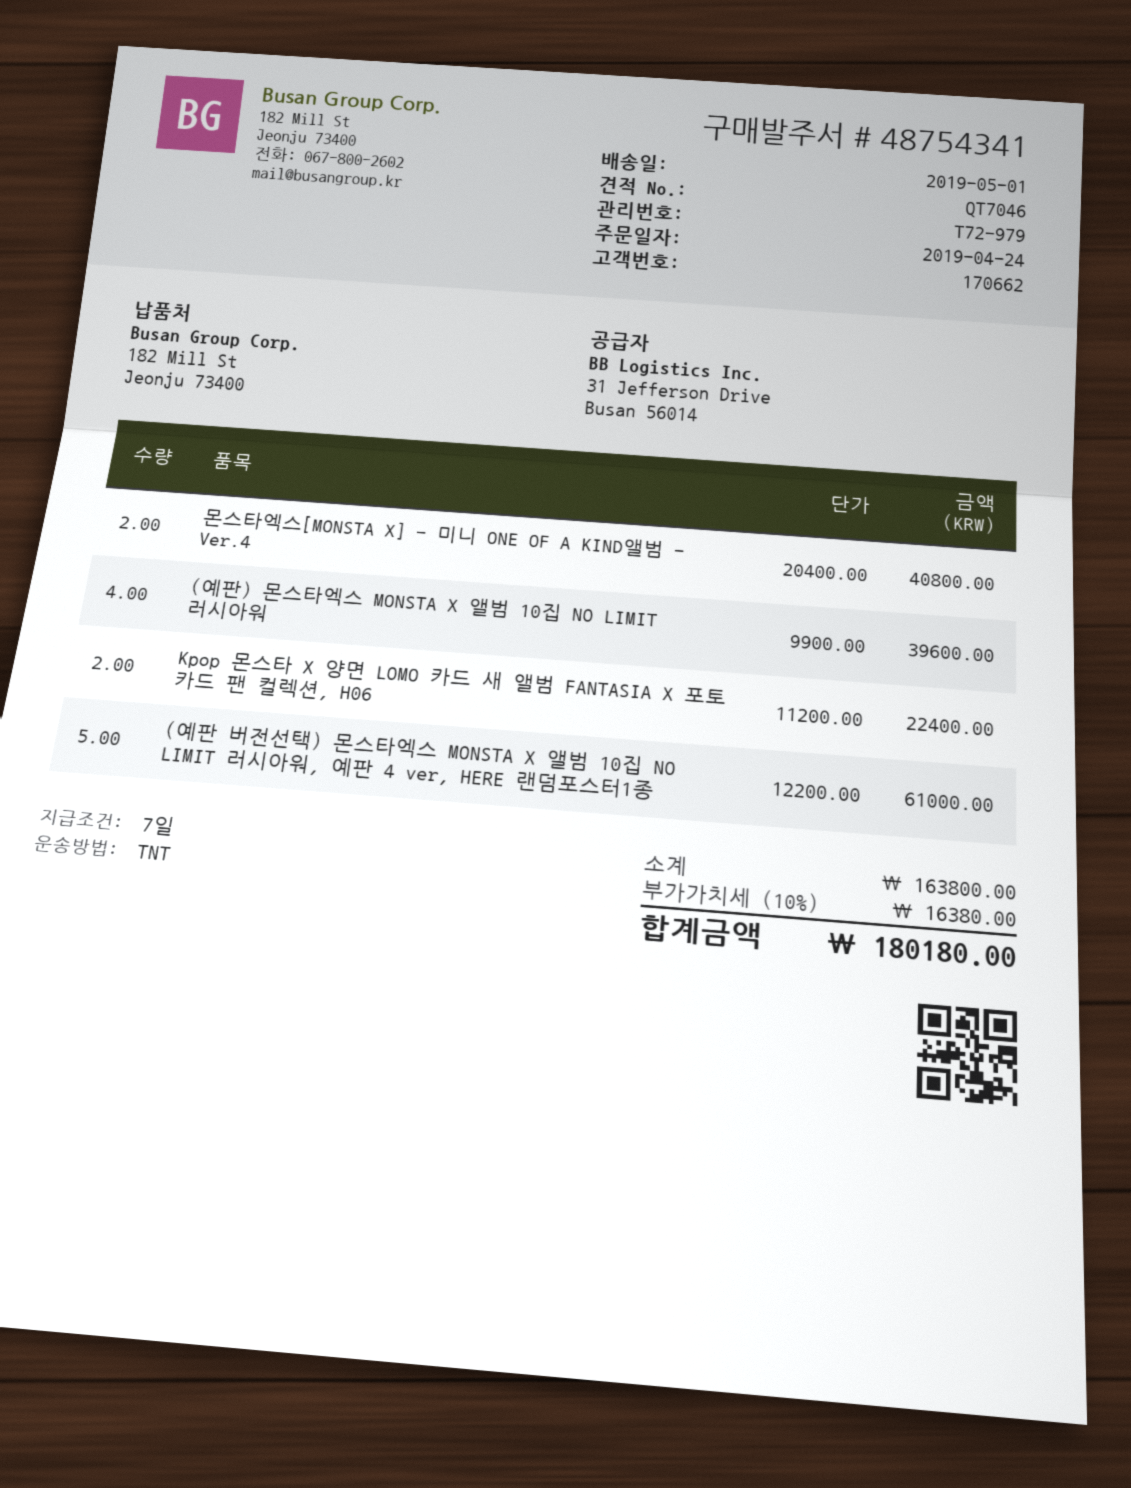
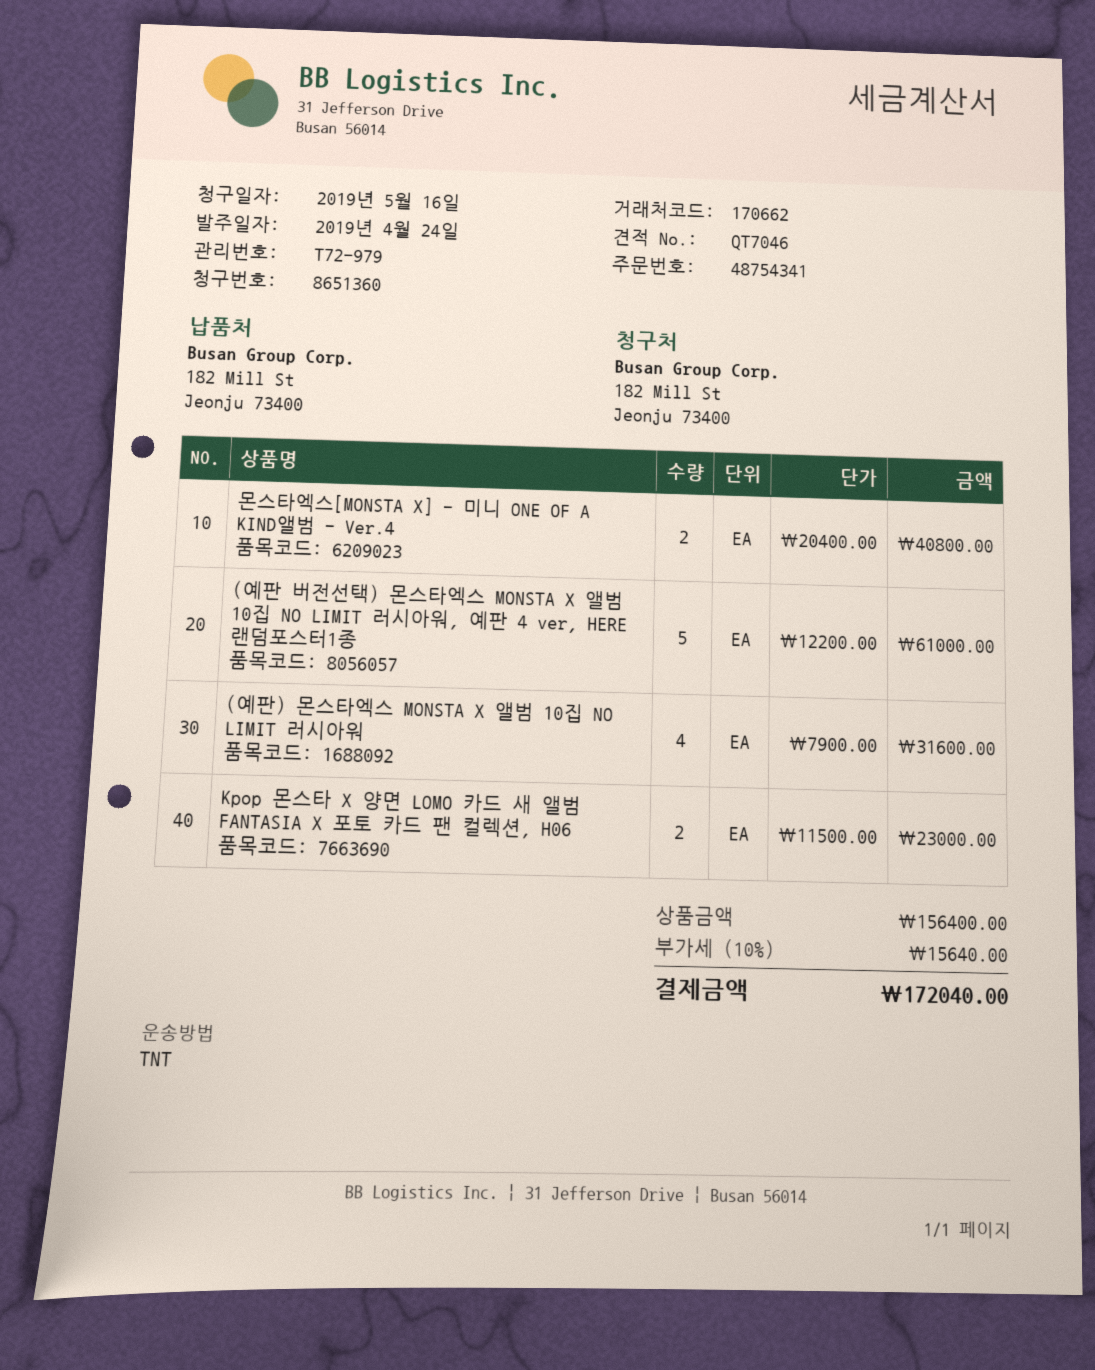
(예판) 몬스타엑스 MONSTA X 앨범 10집 NO LIMIT 러시아워: 4 x 9900.00 = 39600.00 -> 4 x 7900.00 = 31600.00
Kpop 몬스타 X 양면 LOMO 카드 새 앨범 FANTASIA X 포토 카드 팬 컬렉션, H06: 2 x 11200.00 = 22400.00 -> 2 x 11500.00 = 23000.00
subtotal: 163800.00 -> 156400.00
tax: 10% = 16380.00 -> 10% = 15640.00
total: 180180.00 -> 172040.00

